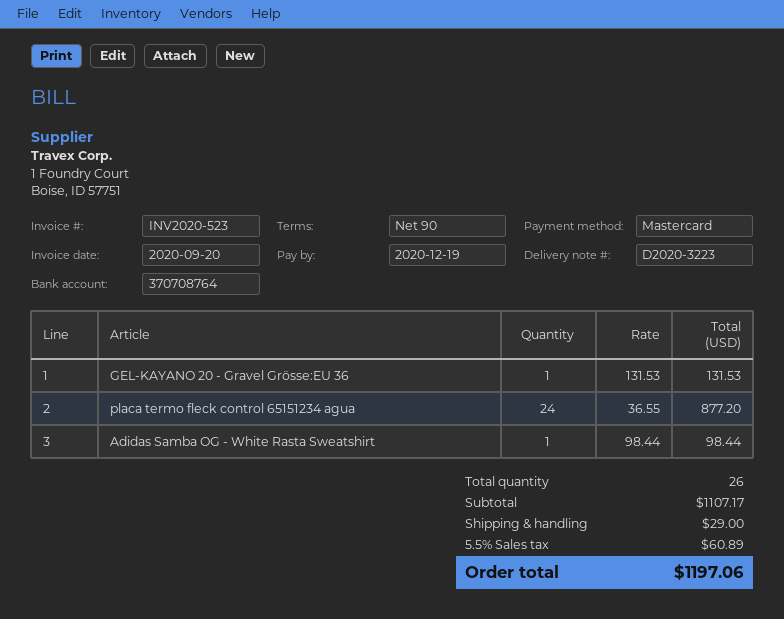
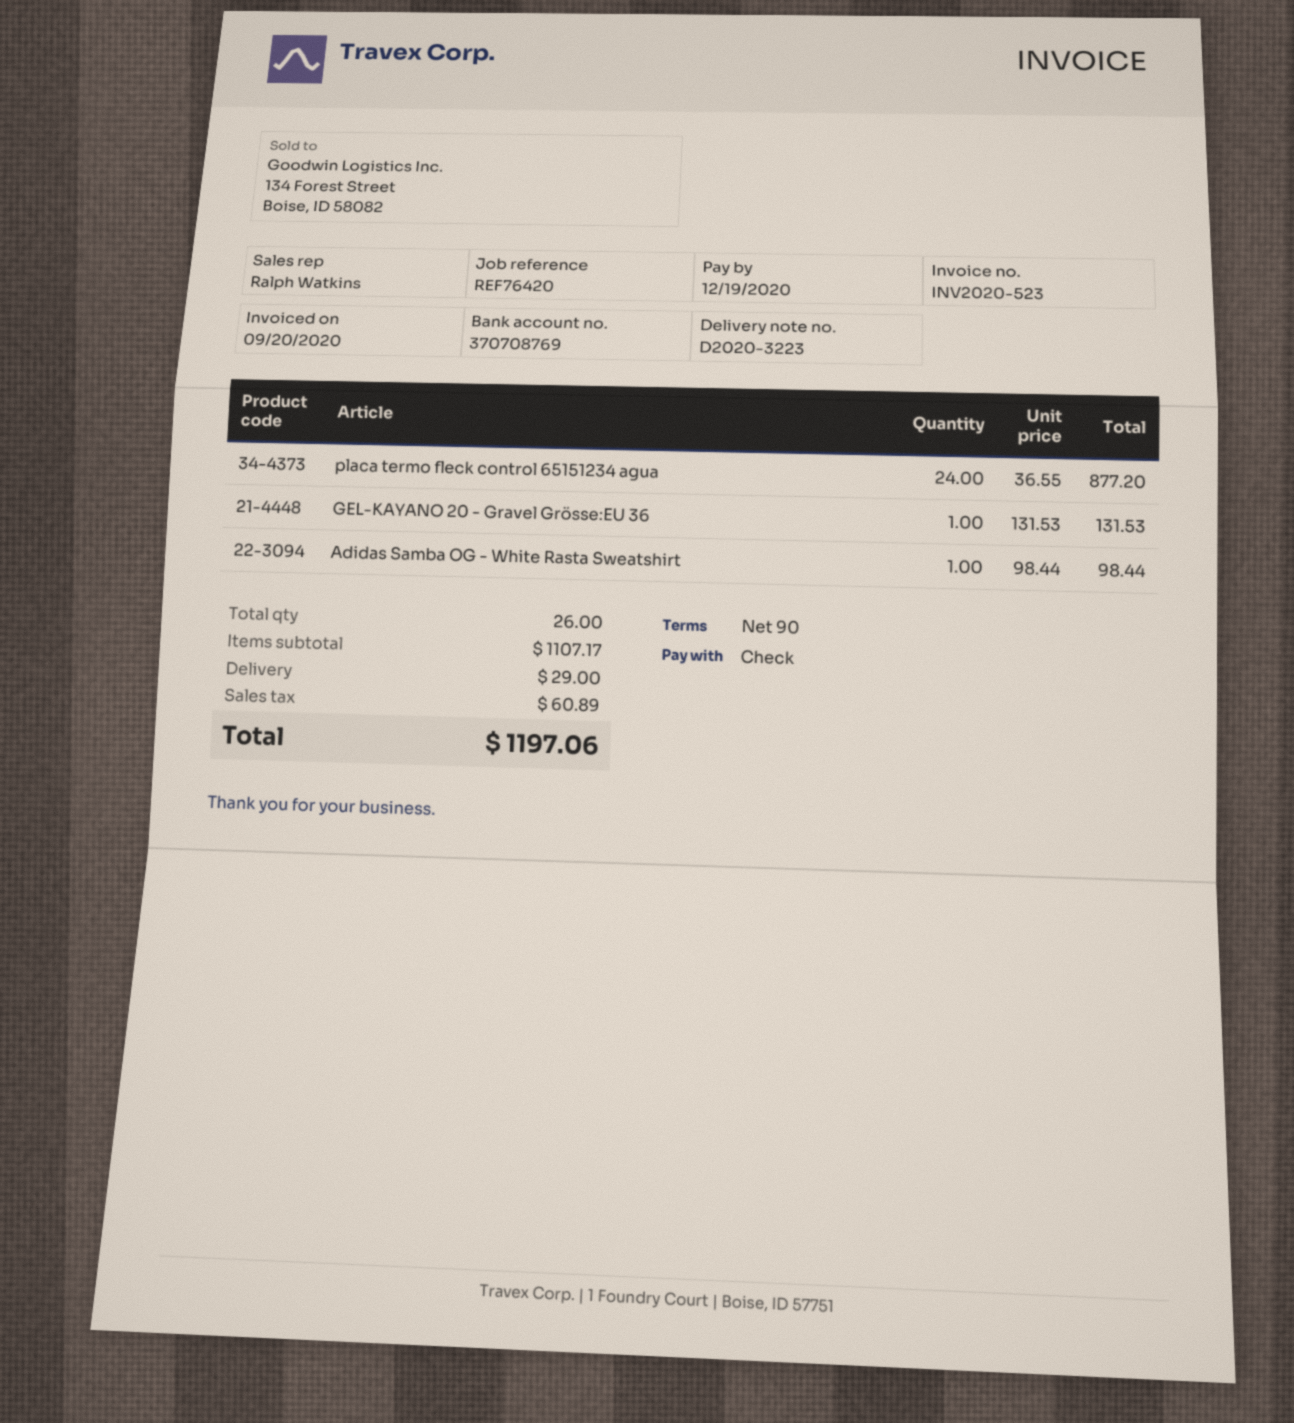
payment method: Mastercard -> cheque
bank account: 370708764 -> 370708769

